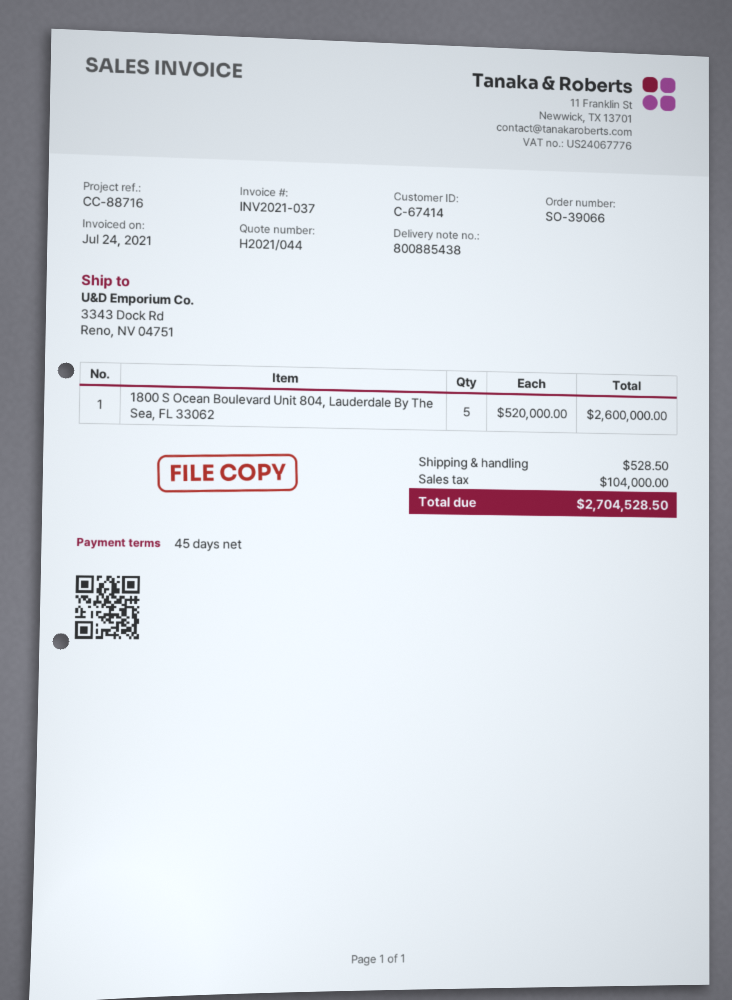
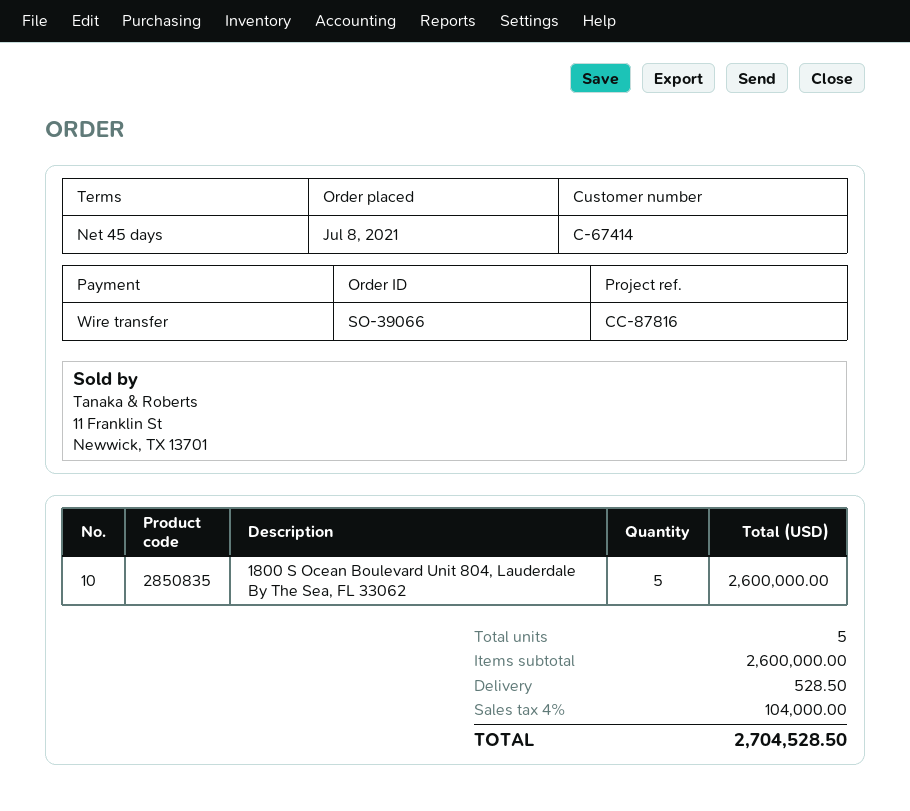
reference: CC-88716 -> CC-87816

